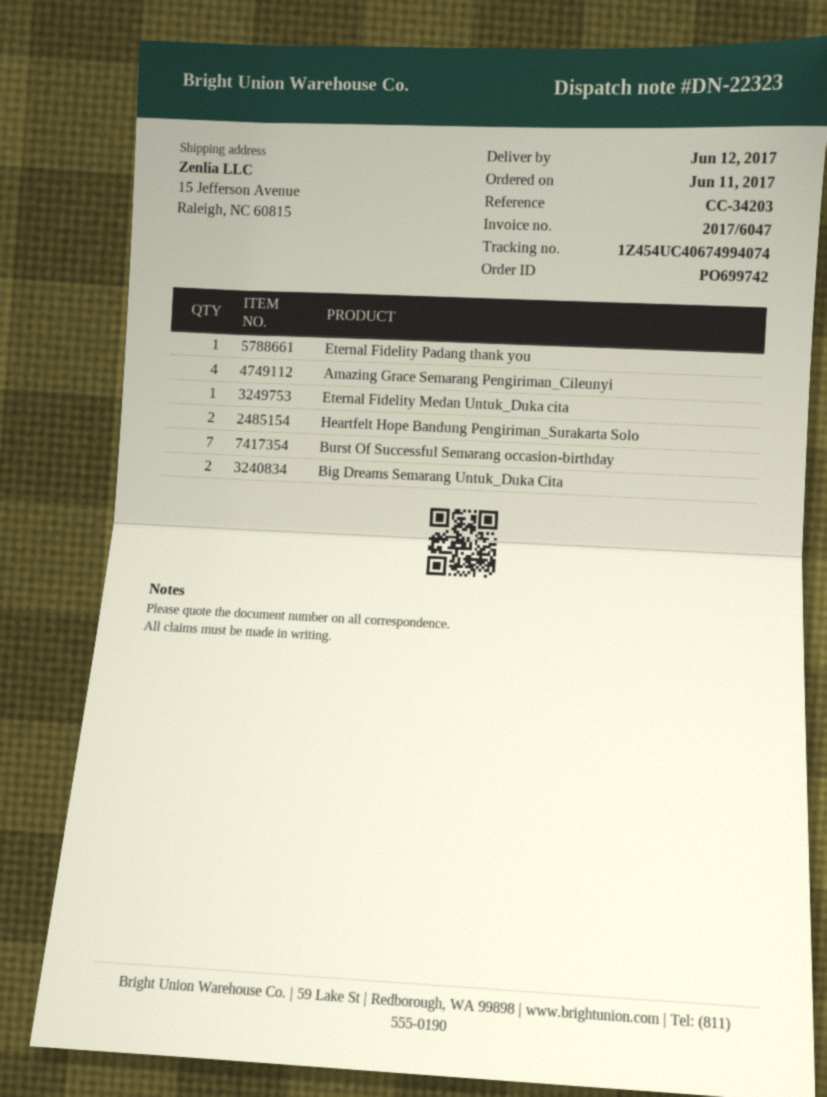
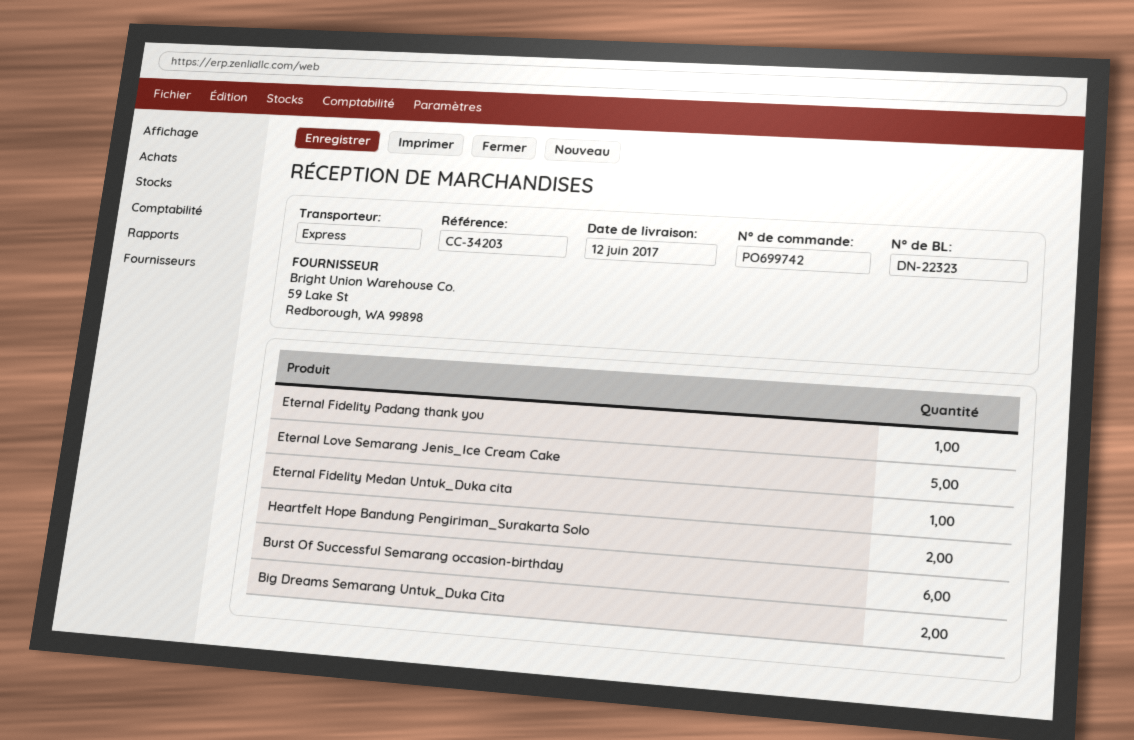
Amazing Grace Semarang Pengiriman_Cileunyi: 4 -> none
Burst Of Successful Semarang occasion-birthday: 7 -> 6
Eternal Love Semarang Jenis_Ice Cream Cake: none -> 5

